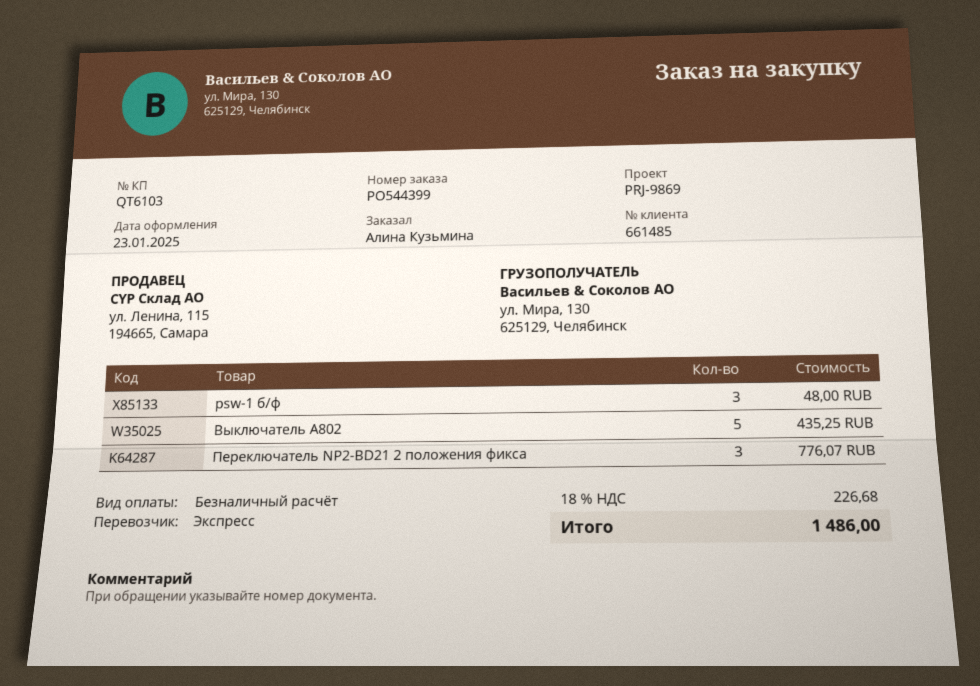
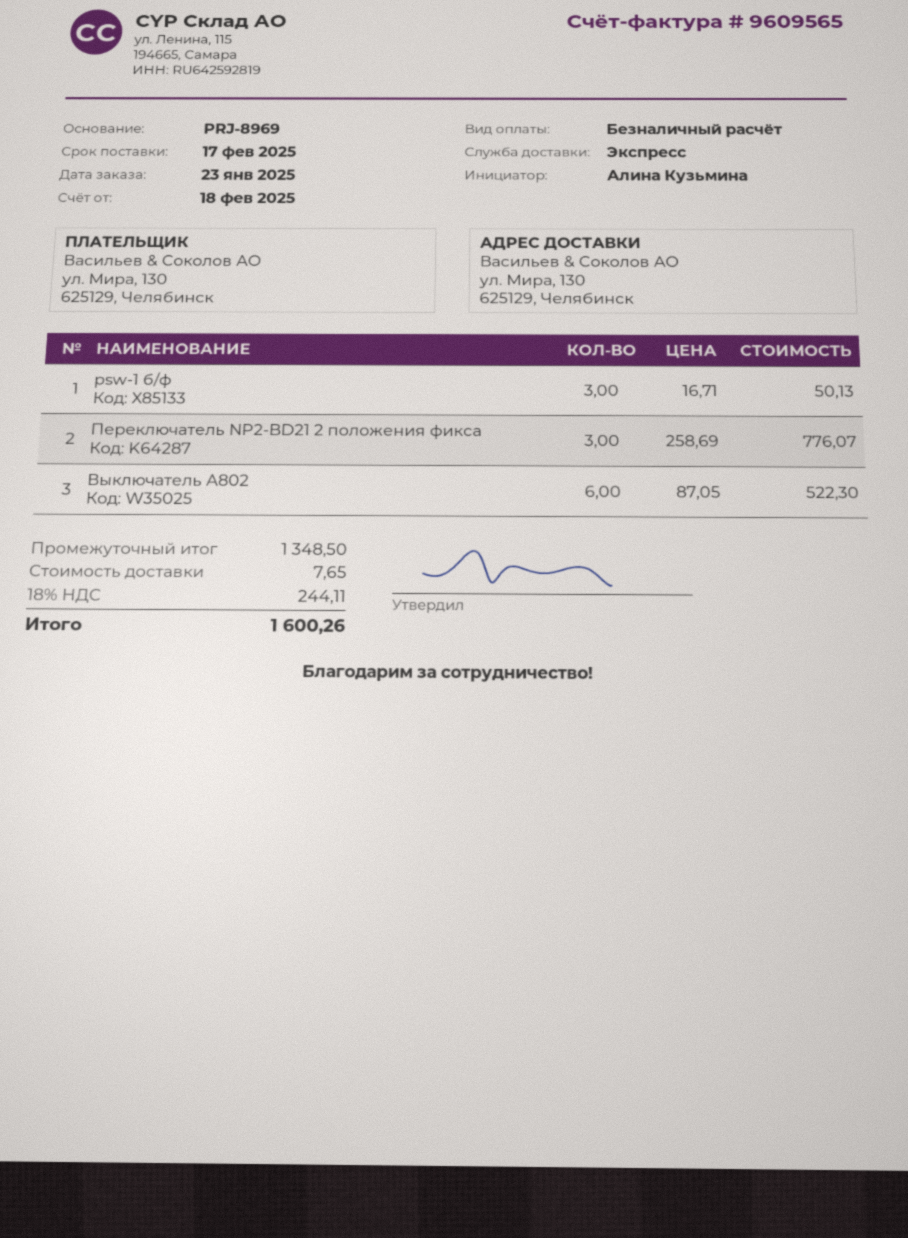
reference: PRJ-9869 -> PRJ-8969
psw-1 б/ф: 3 for 48.00 -> 3 for 50.13
Выключатель А802: 5 for 435.25 -> 6 for 522.30
shipping: none -> 7.65
tax: 18% = 226.68 -> 18% = 244.11
total: 1486.00 -> 1600.26

